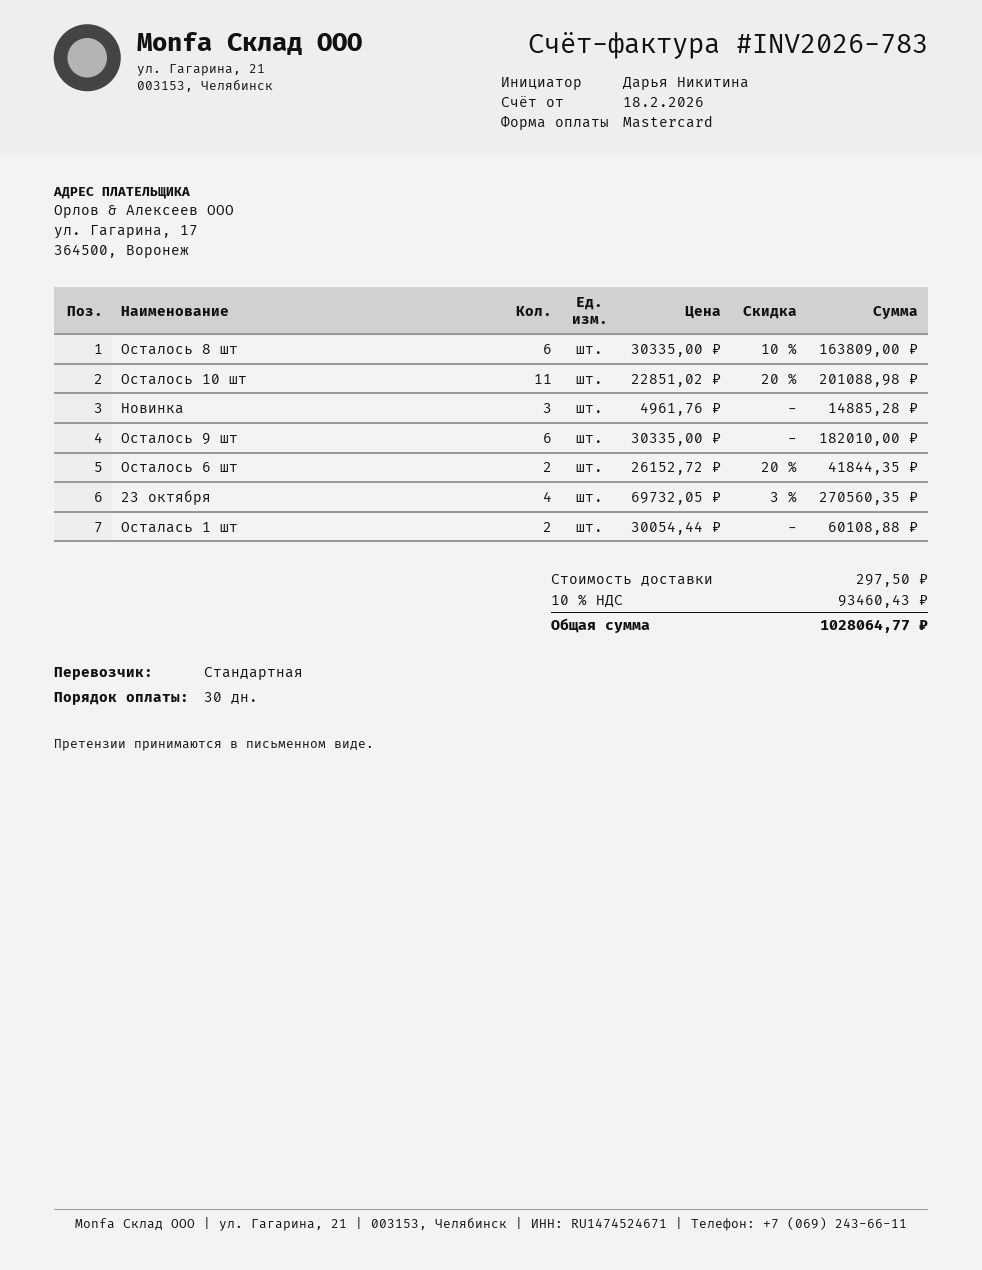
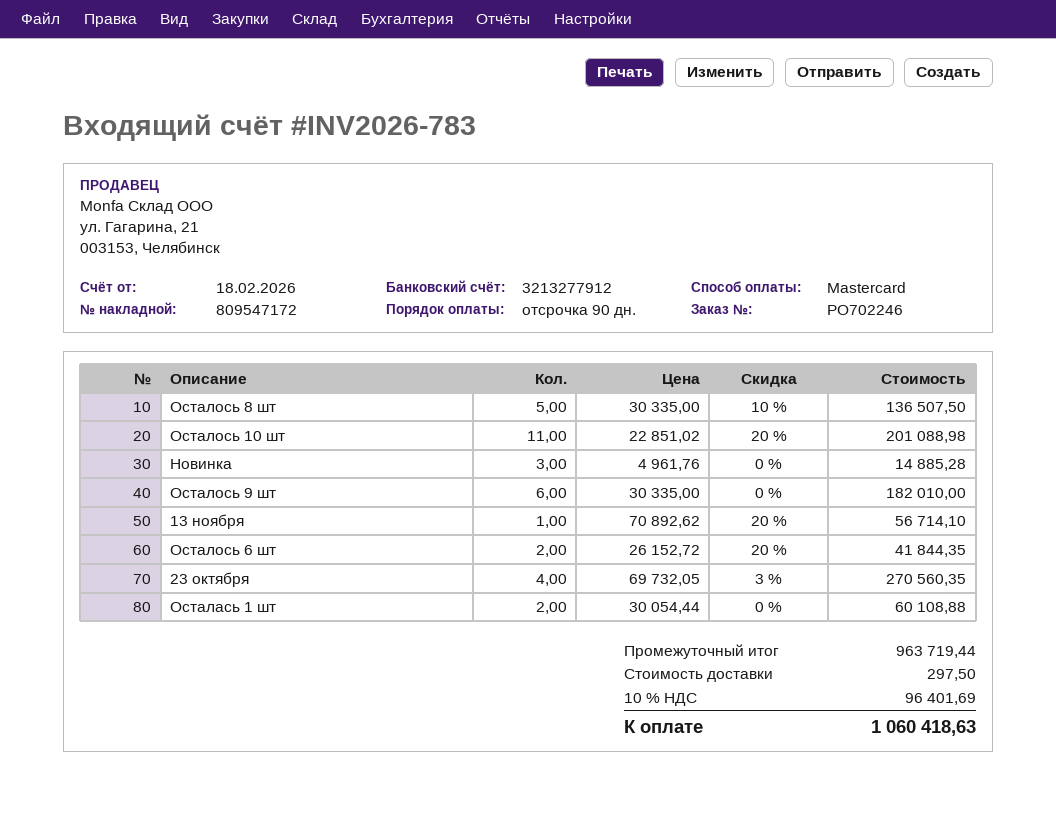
payment terms: 30 days -> 90 days
Осталось 8 шт: 6 x 30335.00 - 10% = 163809.00 -> 5 x 30335.00 - 10% = 136507.50
13 ноября: none -> 1 x 70892.62 - 20% = 56714.10
tax: 10% = 93460.43 -> 10% = 96401.69
total: 1028064.77 -> 1060418.63

